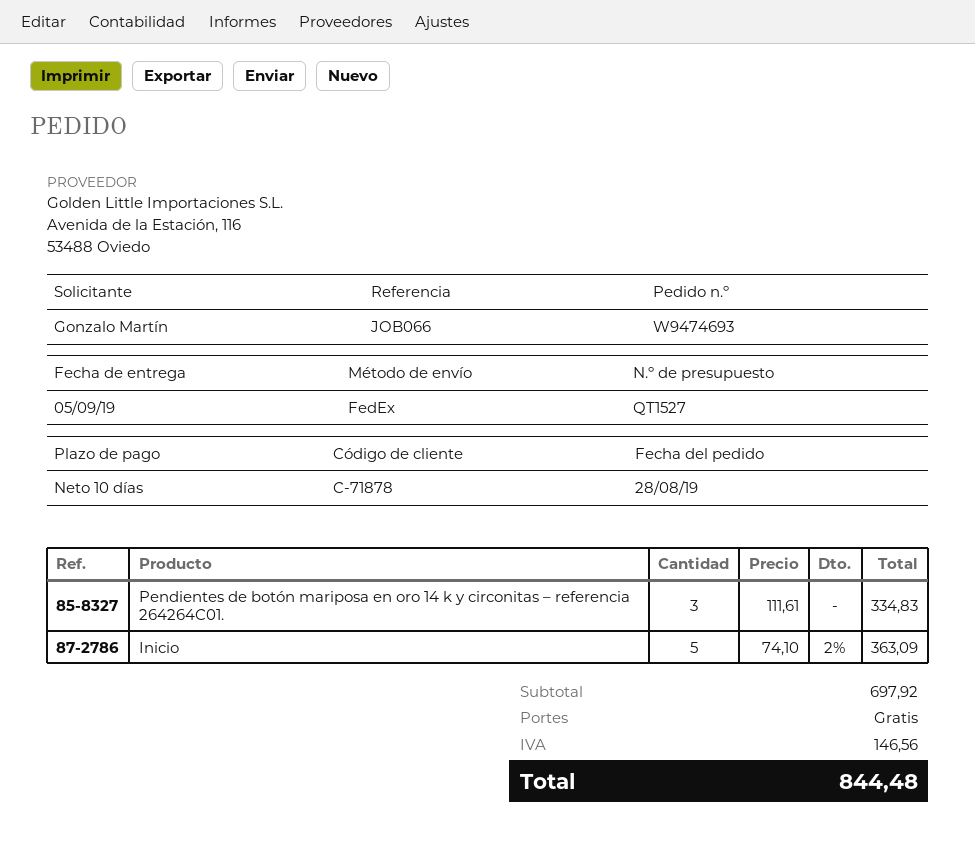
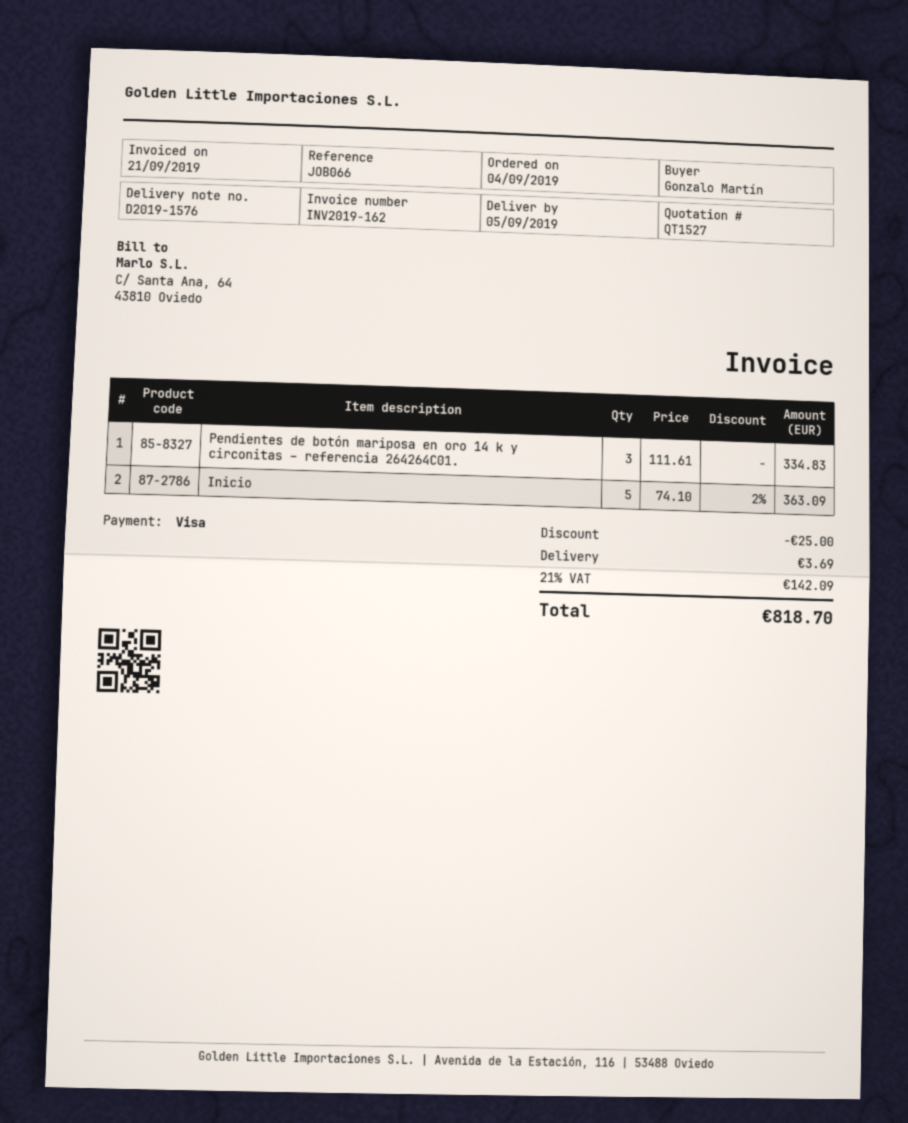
order date: 2019-08-28 -> 2019-09-04
discount: none -> 25.00
shipping: 0.00 -> 3.69
tax: 146.56 -> 142.09
total: 844.48 -> 818.70

